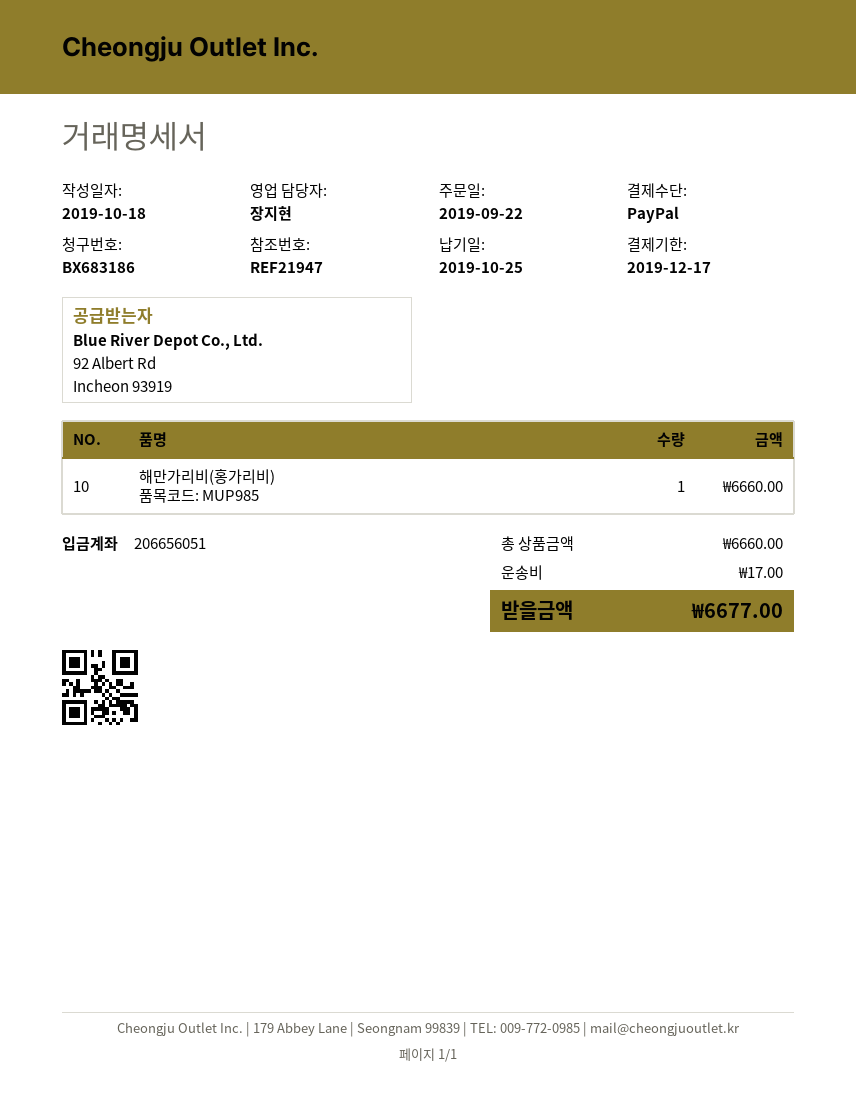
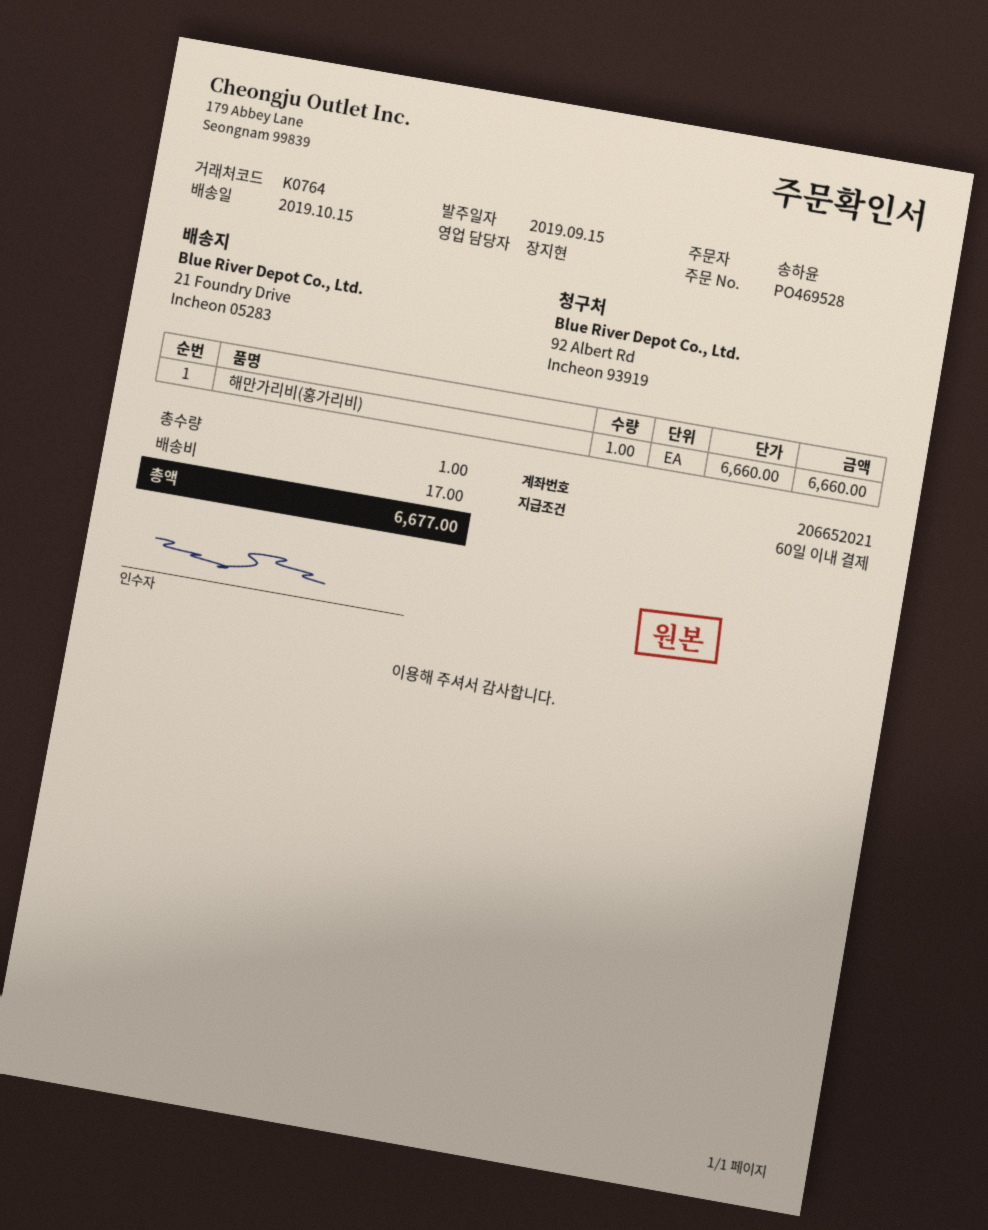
order date: 2019-09-22 -> 2019-09-15
delivery date: 2019-10-25 -> 2019-10-15
bank account: 206656051 -> 206652021

